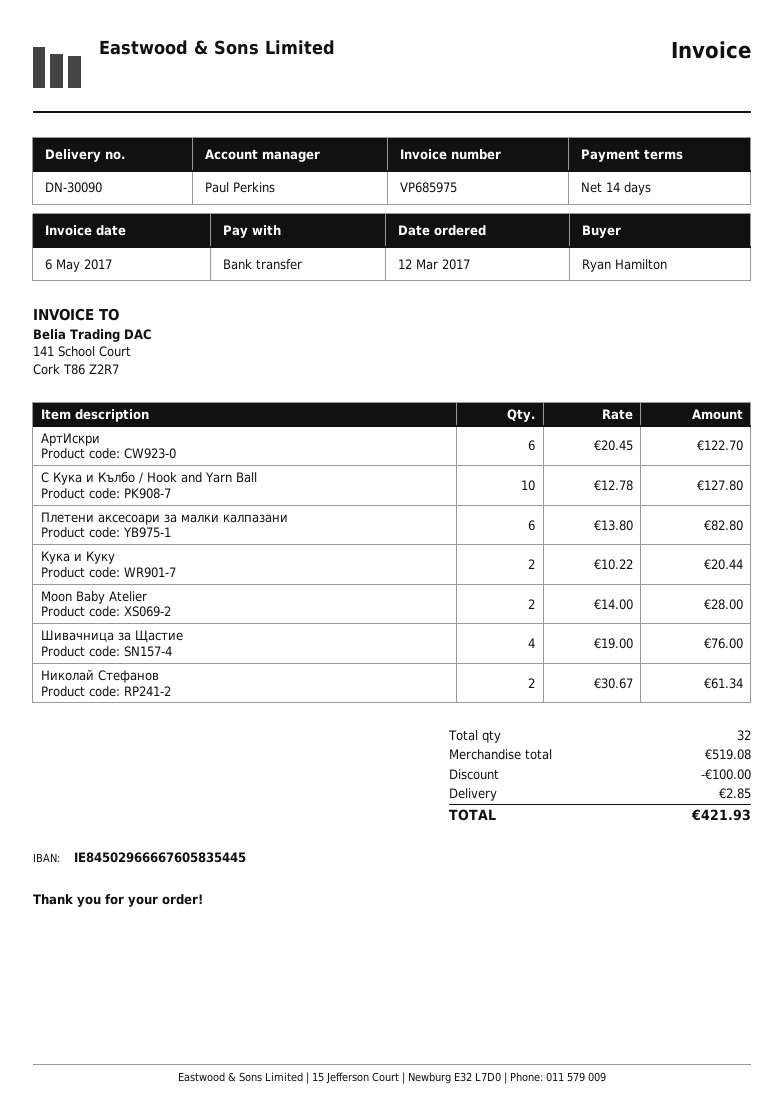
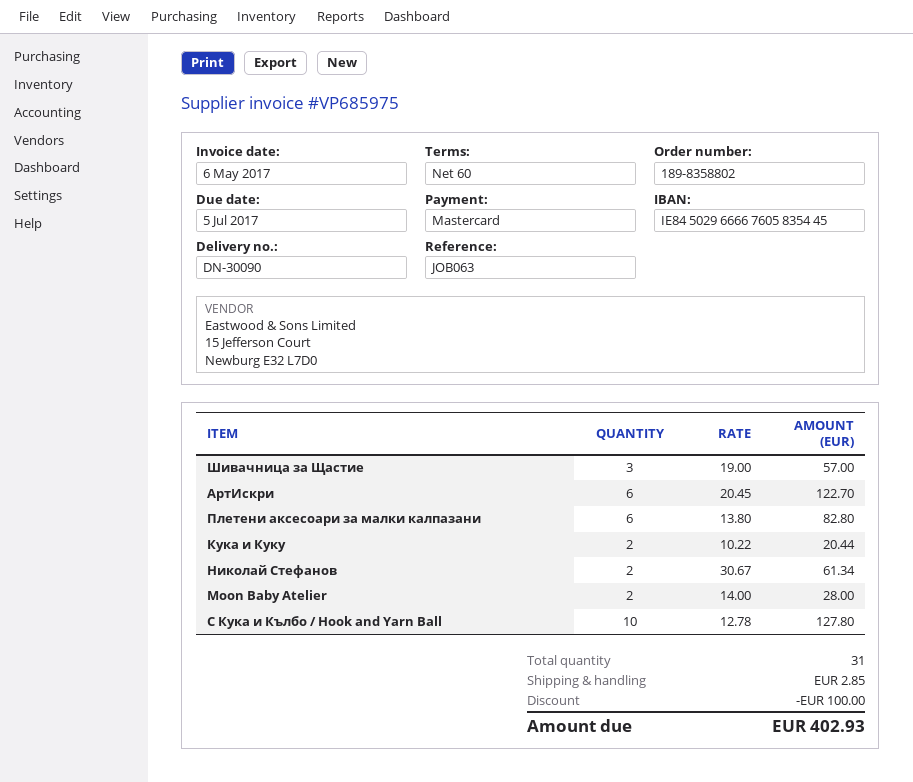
payment terms: 14 days -> 60 days
payment method: bank transfer -> Mastercard
Шивачница за Щастие: 4 x 19.00 = 76.00 -> 3 x 19.00 = 57.00
total quantity: 32 -> 31
total: 421.93 -> 402.93

